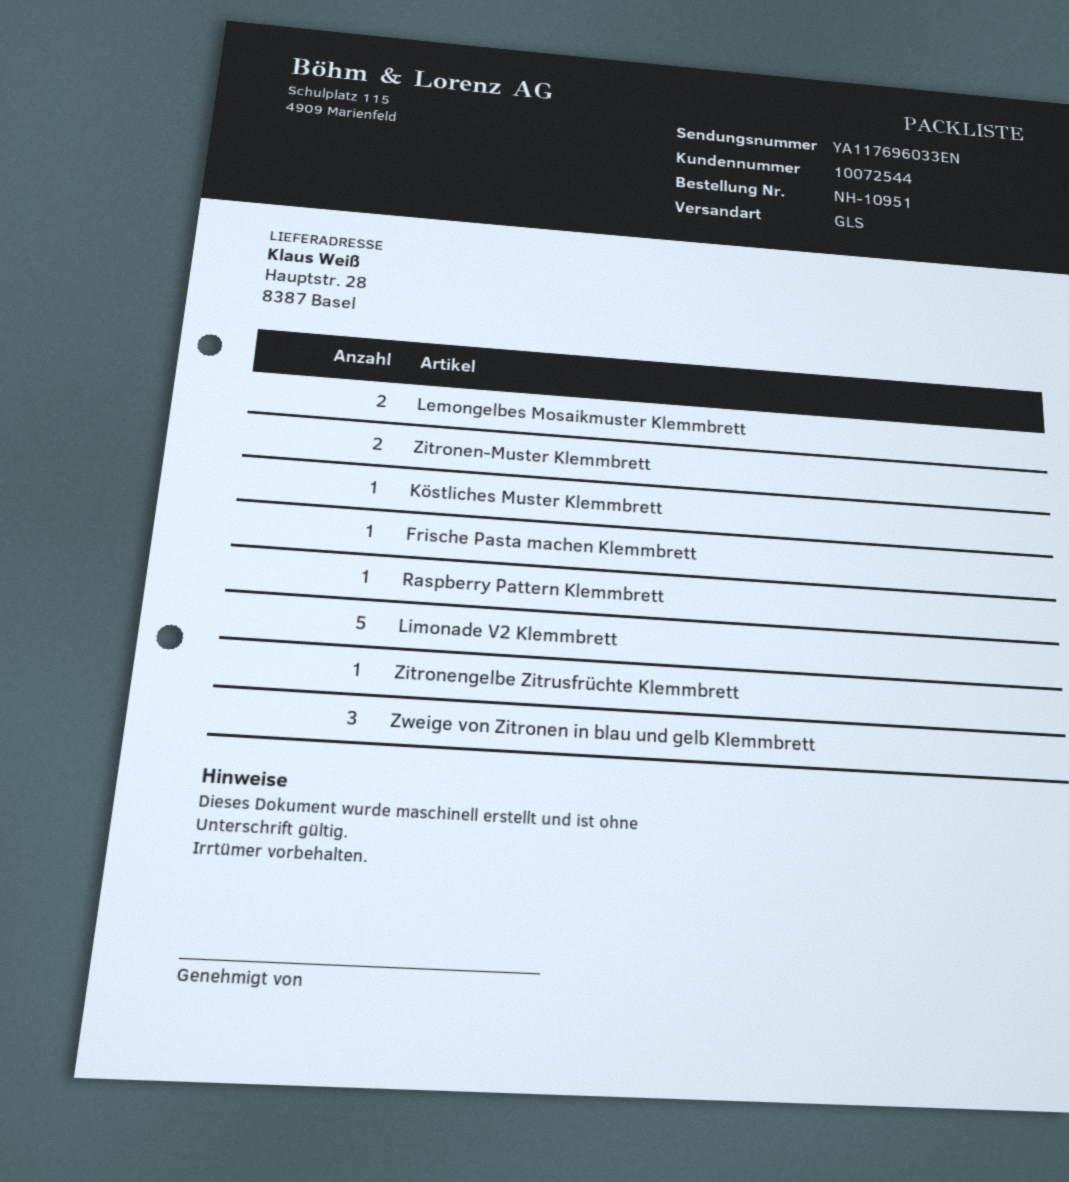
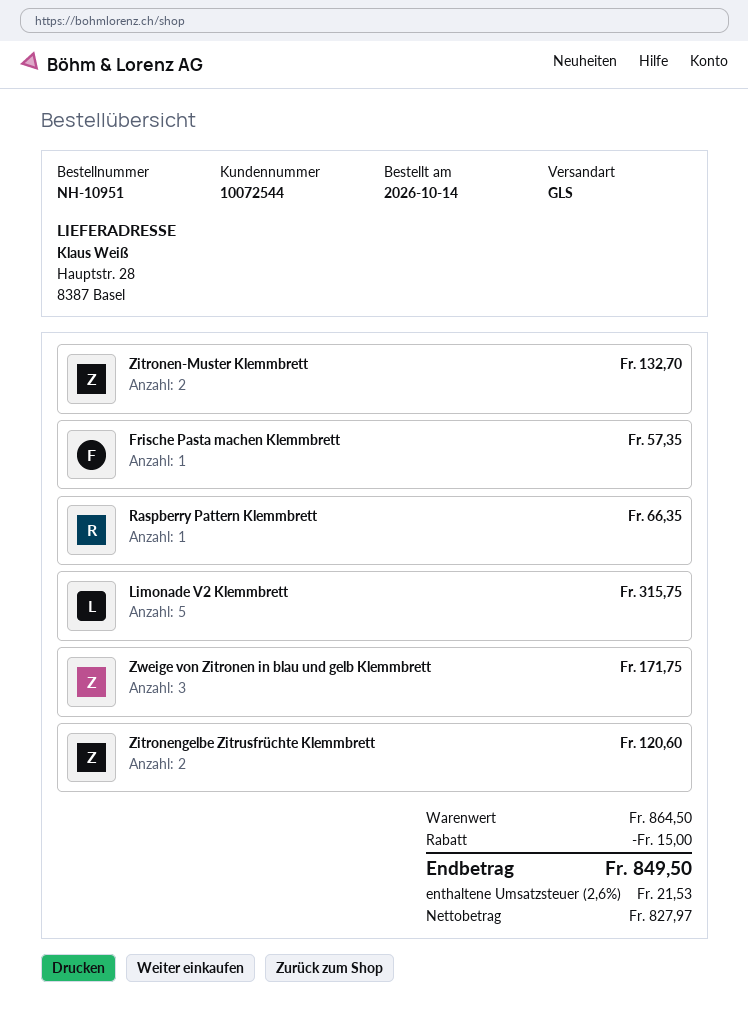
Lemongelbes Mosaikmuster Klemmbrett: 2 -> none
Köstliches Muster Klemmbrett: 1 -> none
Zitronengelbe Zitrusfrüchte Klemmbrett: 1 -> 2

